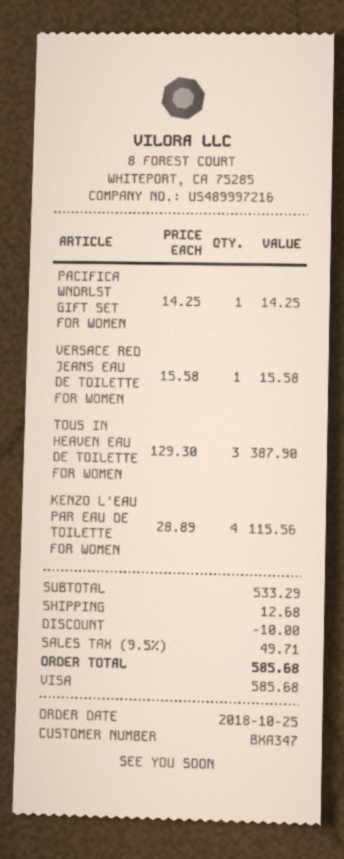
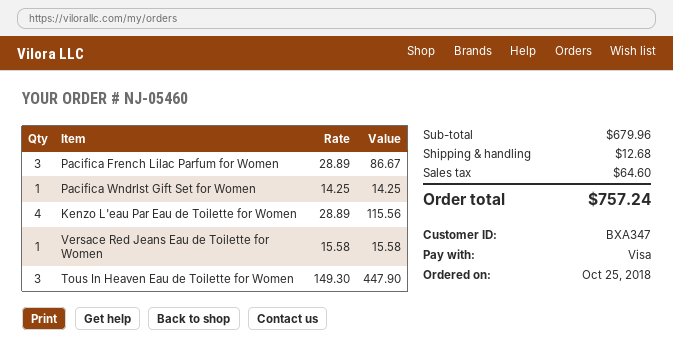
TOUS IN HEAVEN EAU DE TOILETTE FOR WOMEN: 3 x 129.30 = 387.90 -> 3 x 149.30 = 447.90
Pacifica French Lilac Parfum for Women: none -> 3 x 28.89 = 86.67
subtotal: 533.29 -> 679.96
discount: 10.00 -> none
tax: 49.71 -> 64.60
total: 585.68 -> 757.24

